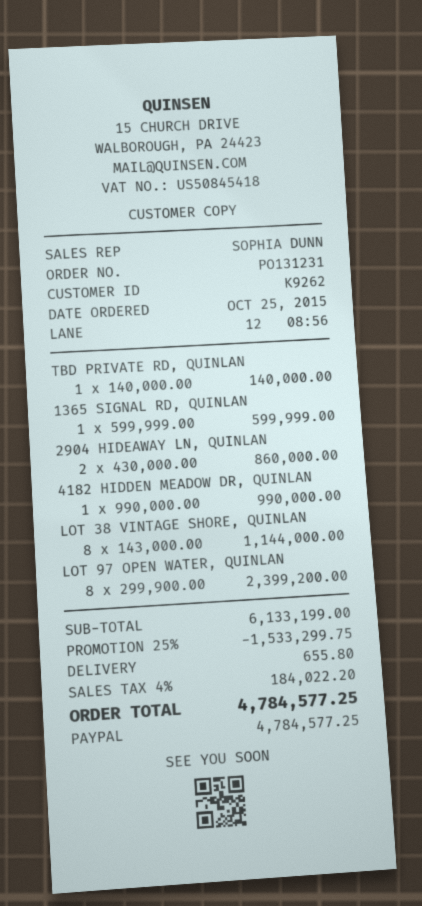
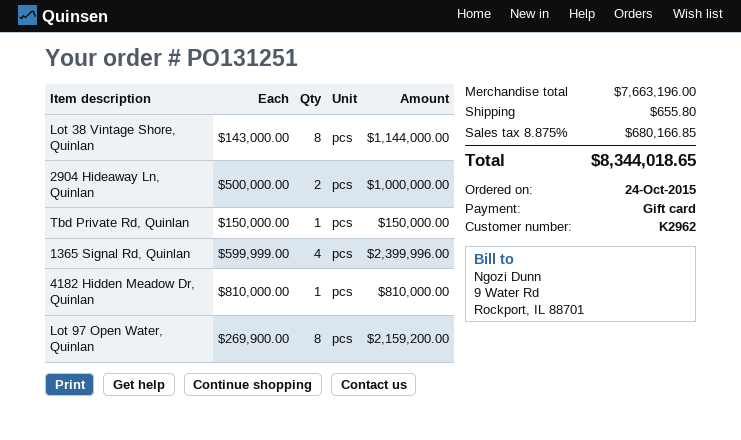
order number: PO131231 -> PO131251
order date: 2015-10-25 -> 2015-10-24
customer number: K9262 -> K2962
payment method: PayPal -> gift card
TBD PRIVATE RD, QUINLAN: 1 x 140000.00 = 140000.00 -> 1 x 150000.00 = 150000.00
1365 SIGNAL RD, QUINLAN: 1 x 599999.00 = 599999.00 -> 4 x 599999.00 = 2399996.00
2904 HIDEAWAY LN, QUINLAN: 2 x 430000.00 = 860000.00 -> 2 x 500000.00 = 1000000.00
4182 HIDDEN MEADOW DR, QUINLAN: 1 x 990000.00 = 990000.00 -> 1 x 810000.00 = 810000.00
LOT 97 OPEN WATER, QUINLAN: 8 x 299900.00 = 2399200.00 -> 8 x 269900.00 = 2159200.00
subtotal: 6133199.00 -> 7663196.00
discount: 25% = 1533299.75 -> none
tax: 4% = 184022.20 -> 8.875% = 680166.85
total: 4784577.25 -> 8344018.65

